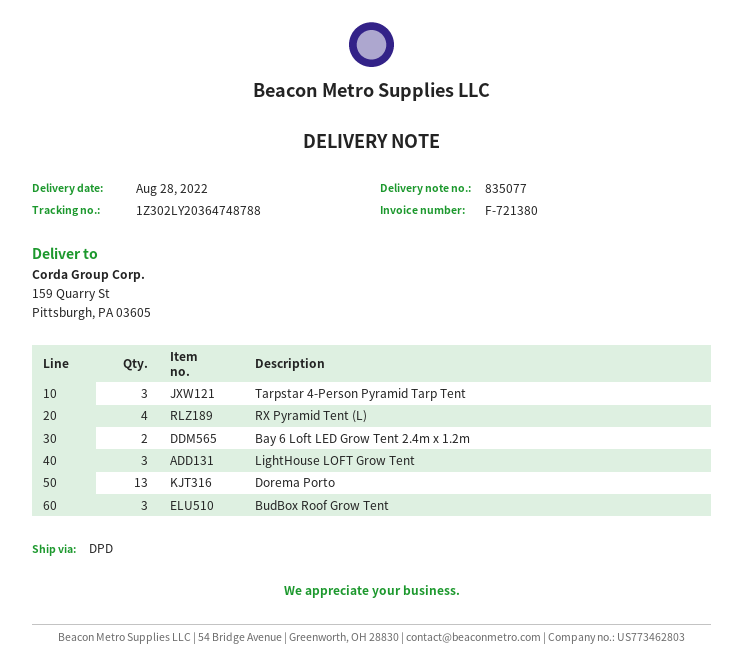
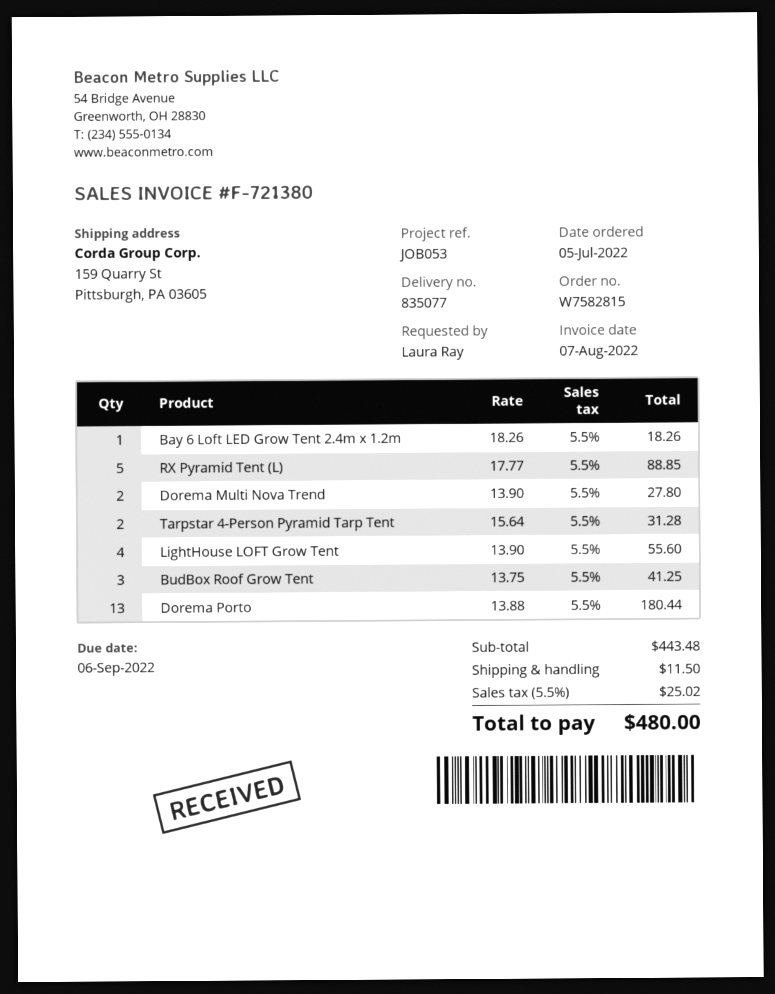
Tarpstar 4-Person Pyramid Tarp Tent: 3 -> 2
RX Pyramid Tent (L): 4 -> 5
Bay 6 Loft LED Grow Tent 2.4m x 1.2m: 2 -> 1
LightHouse LOFT Grow Tent: 3 -> 4
Dorema Multi Nova Trend: none -> 2

